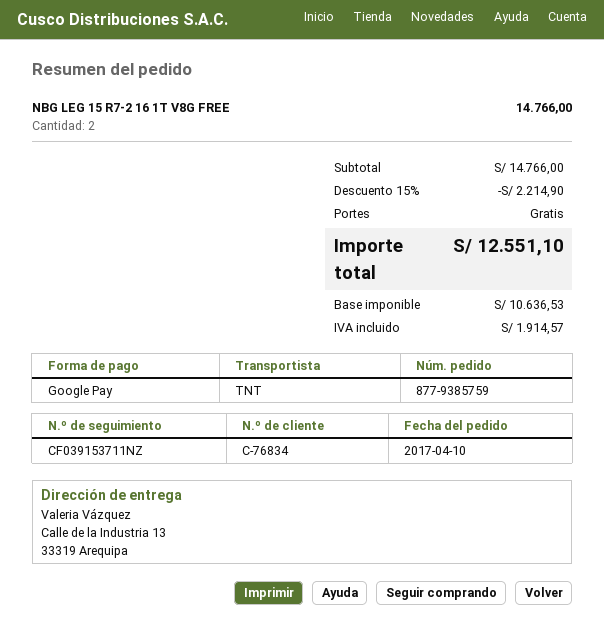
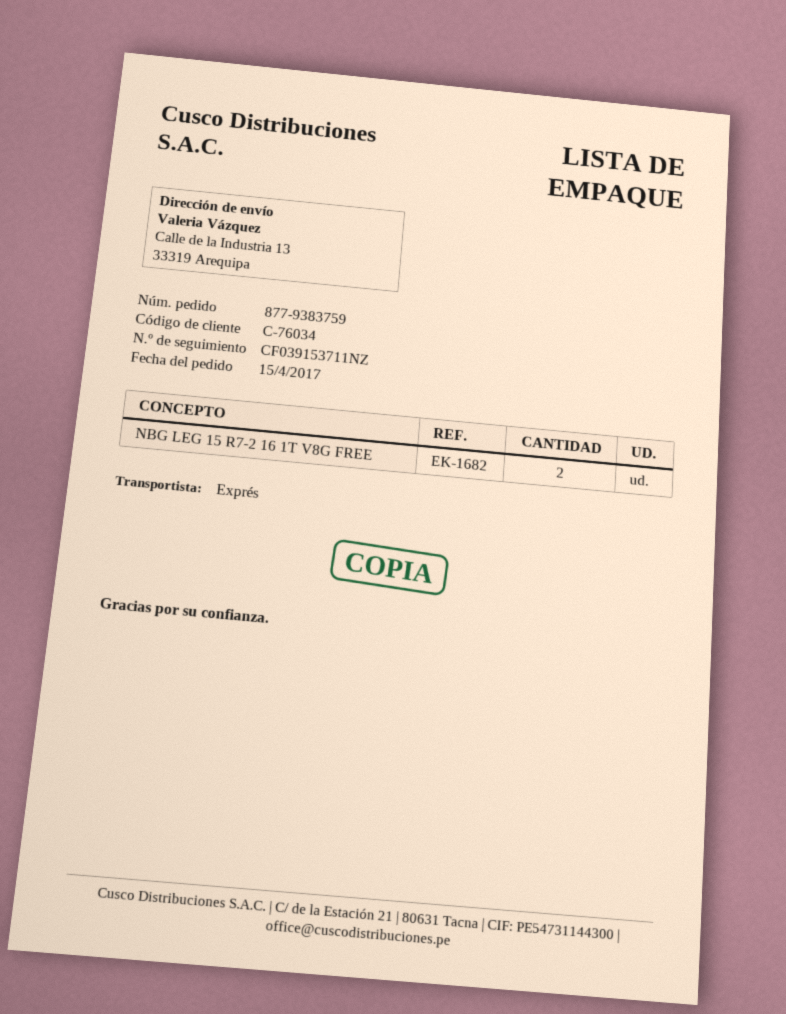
order number: 877-9385759 -> 877-9383759
order date: 2017-04-10 -> 2017-04-15
customer number: C-76834 -> C-76034
shipping method: TNT -> express

